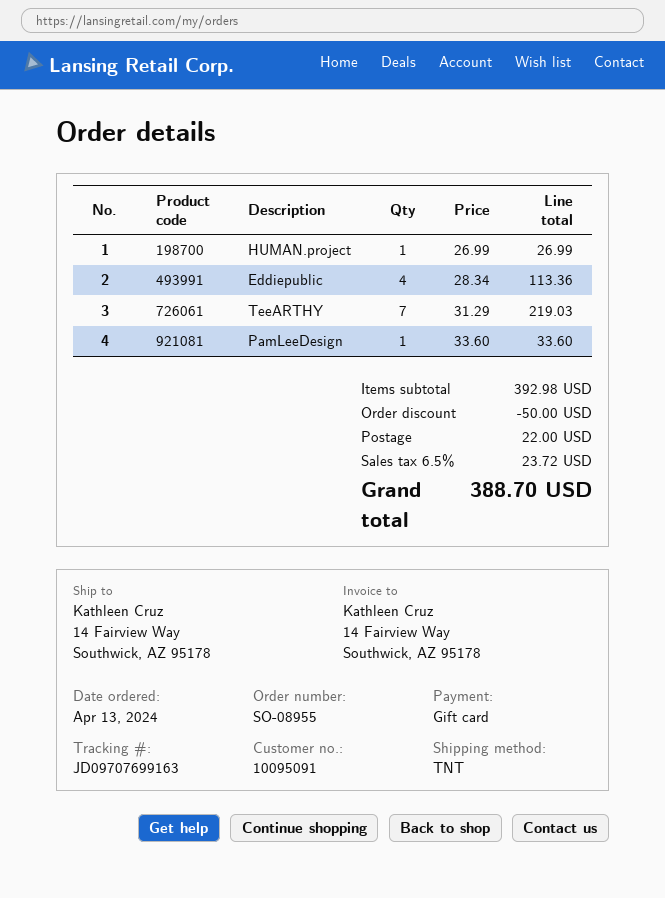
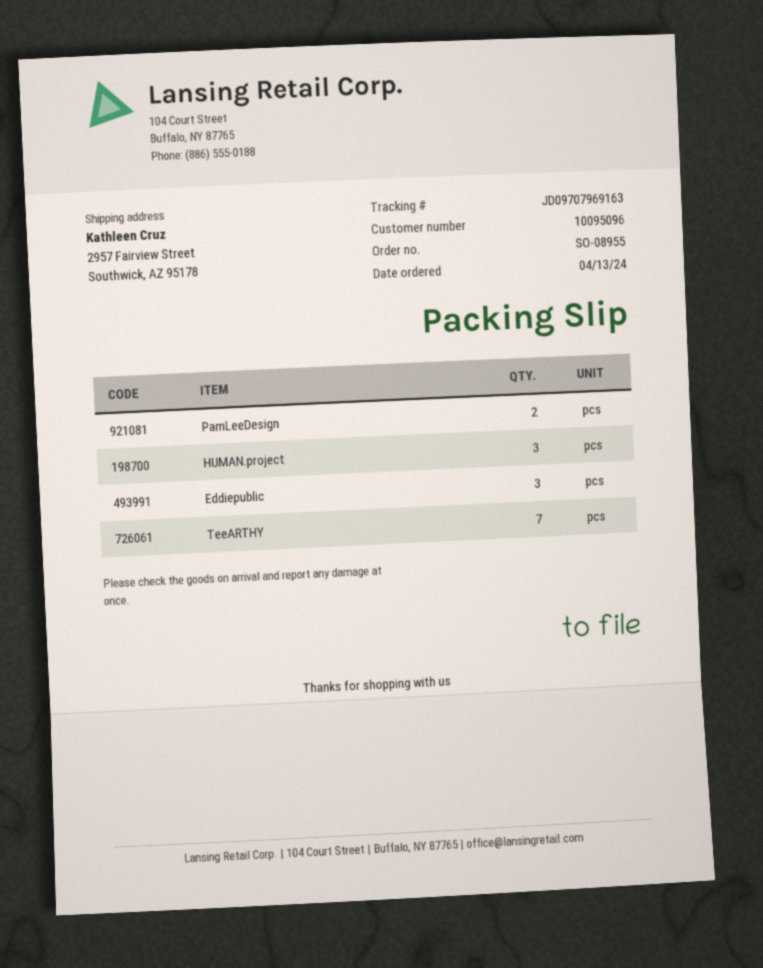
customer number: 10095091 -> 10095096
tracking number: JD09707699163 -> JD09707969163
ship to: 14 Fairview Way, Southwick, AZ 95178 -> 2957 Fairview Street, Southwick, AZ 95178
HUMAN.project: 1 -> 3
Eddiepublic: 4 -> 3
PamLeeDesign: 1 -> 2

